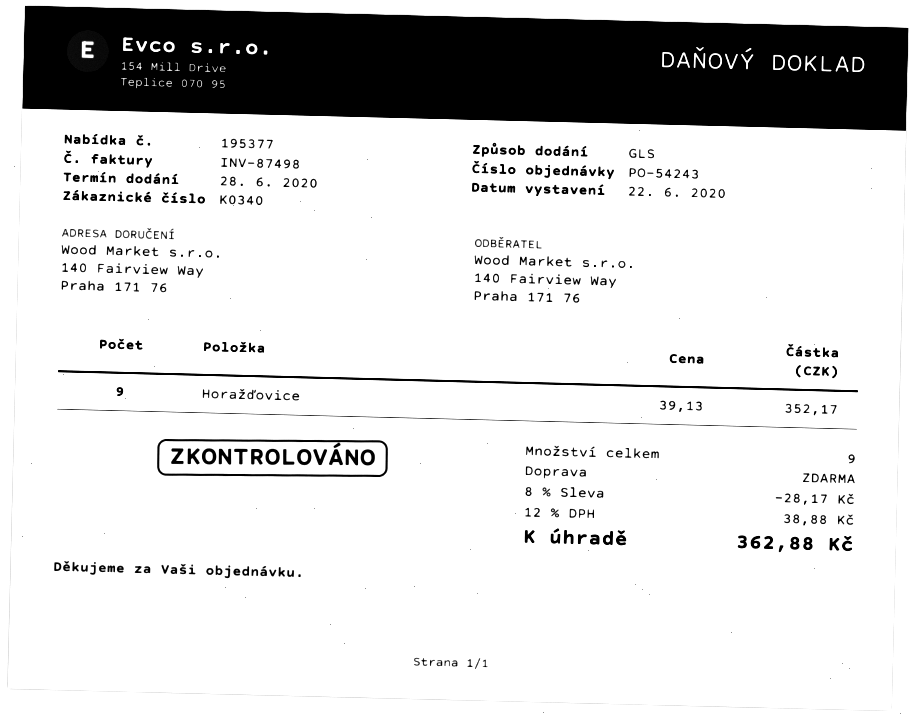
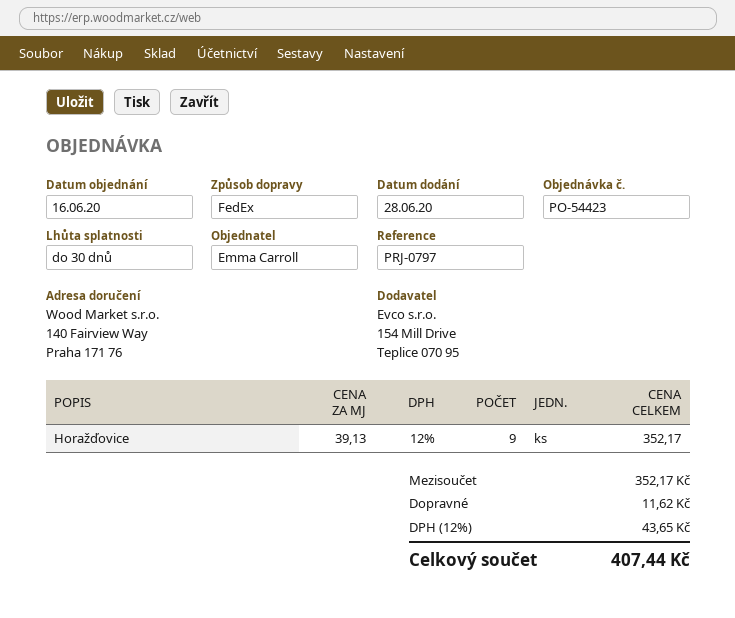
order number: PO-54243 -> PO-54423
shipping method: GLS -> FedEx
discount: 8% = 28.17 -> none
shipping: 0.00 -> 11.62
tax: 12% = 38.88 -> 12% = 43.65
total: 362.88 -> 407.44

